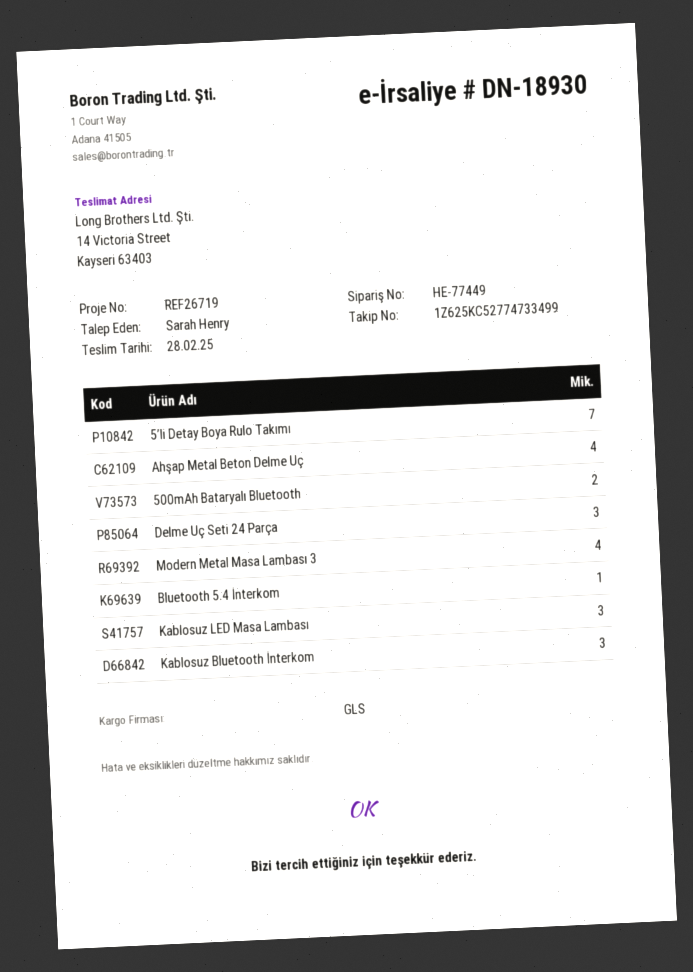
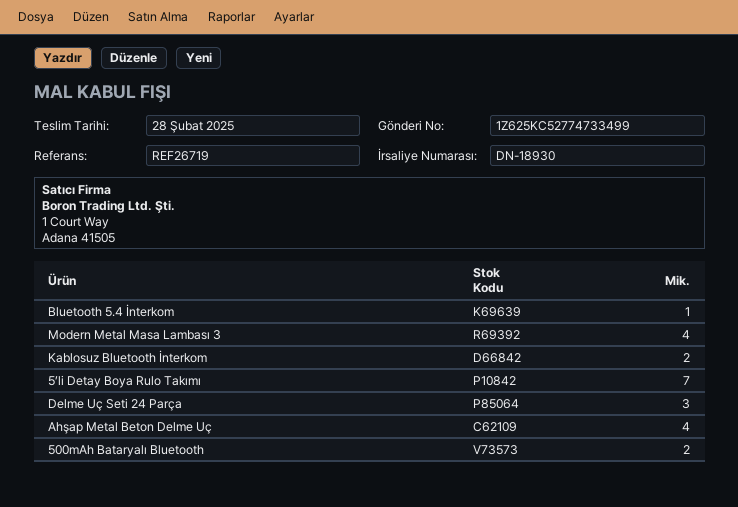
Kablosuz LED Masa Lambası: 3 -> none
Kablosuz Bluetooth İnterkom: 3 -> 2

